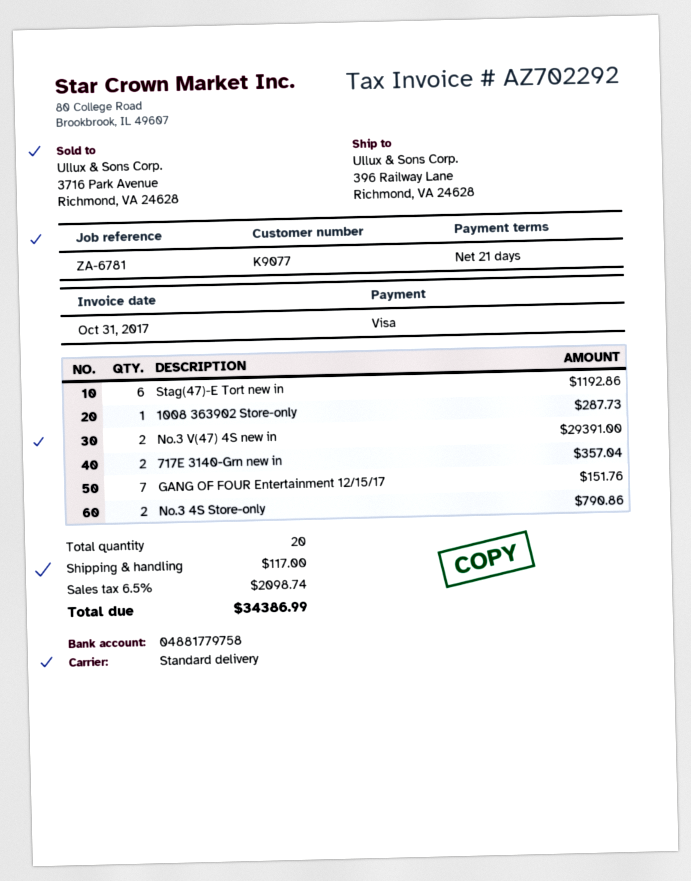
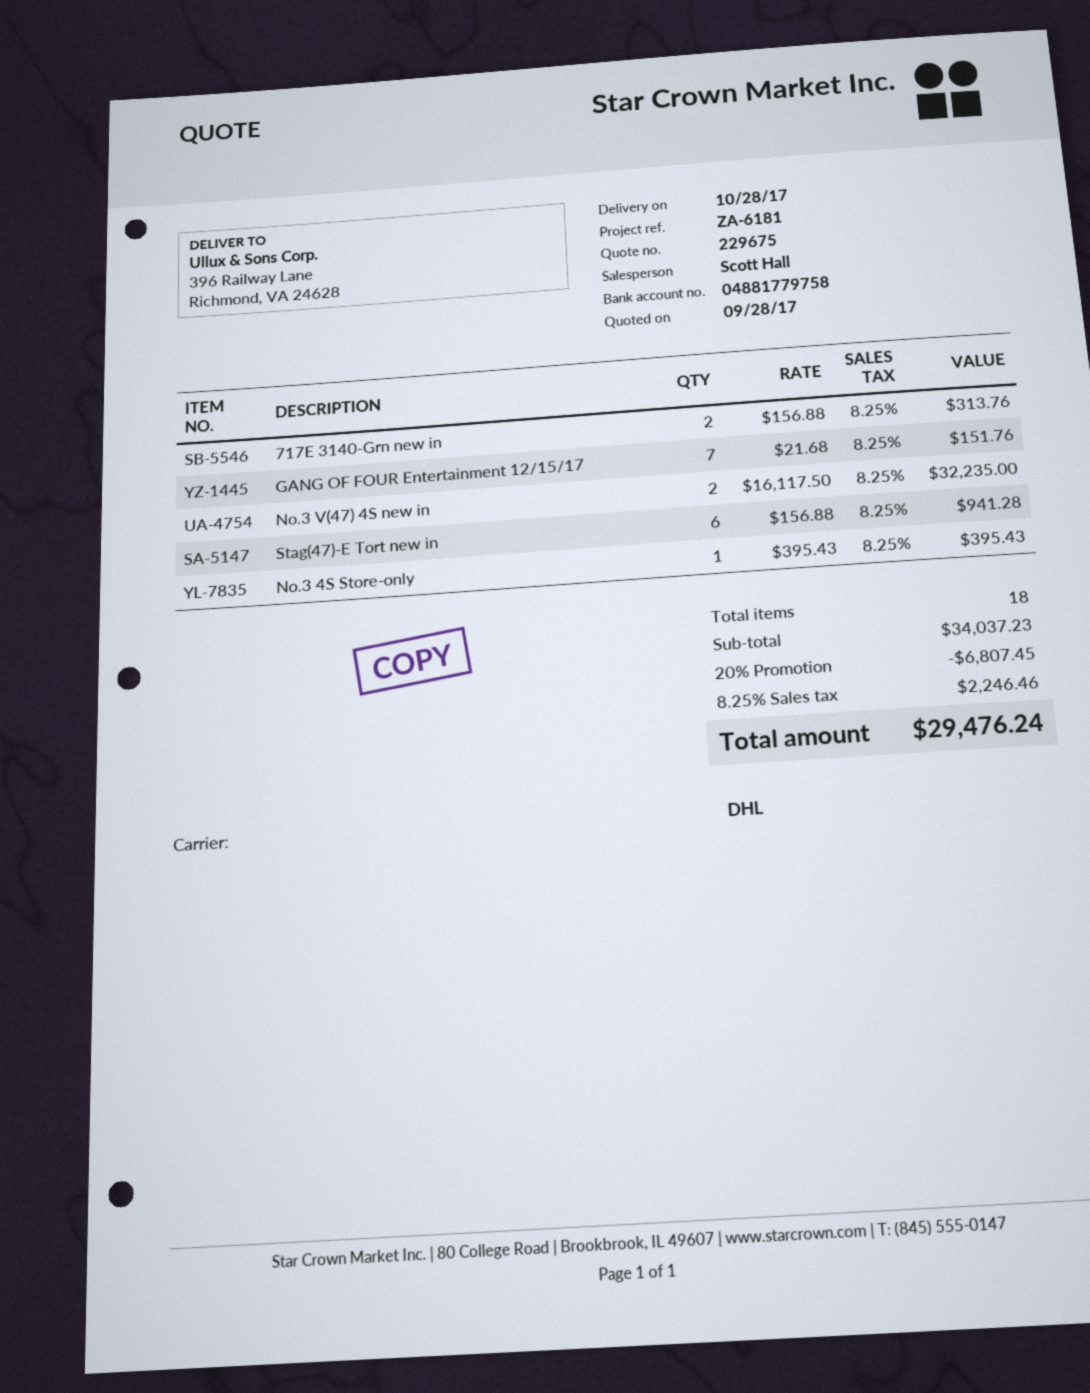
reference: ZA-6781 -> ZA-6181
shipping method: standard -> DHL
Stag(47)-E Tort new in: 6 for 1192.86 -> 6 for 941.28
1008 363902 Store-only: 1 for 287.73 -> none
No.3 V(47) 4S new in: 2 for 29391.00 -> 2 for 32235.00
717E 3140-Grn new in: 2 for 357.04 -> 2 for 313.76
No.3 4S Store-only: 2 for 790.86 -> 1 for 395.43
total quantity: 20 -> 18
discount: none -> 20% = 6807.45
shipping: 117.00 -> none
tax: 6.5% = 2098.74 -> 8.25% = 2246.46
total: 34386.99 -> 29476.24

